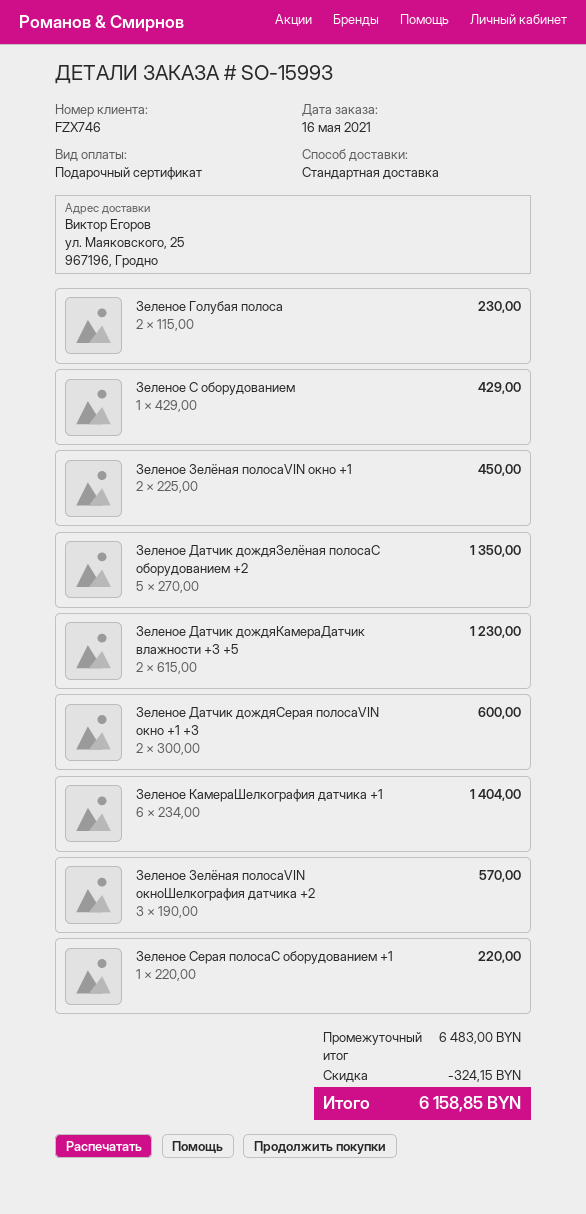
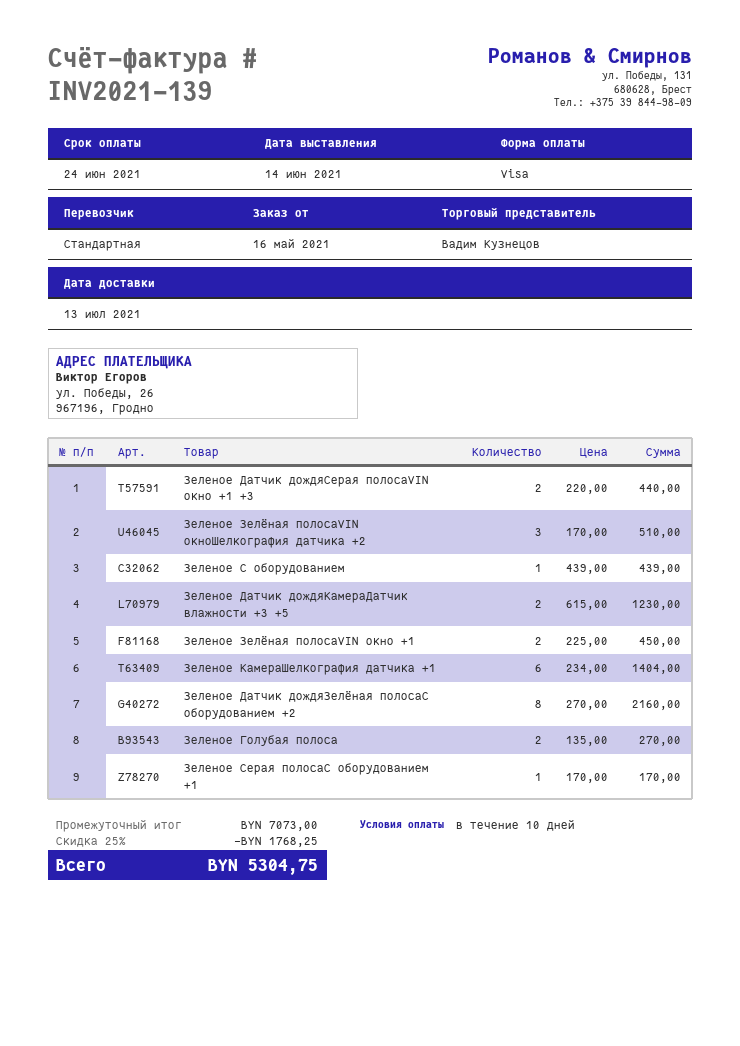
payment method: gift card -> Visa
Зеленое Голубая полоса: 2 x 115.00 = 230.00 -> 2 x 135.00 = 270.00
Зеленое С оборудованием: 1 x 429.00 = 429.00 -> 1 x 439.00 = 439.00
Зеленое Датчик дождяЗелёная полосаС оборудованием +2: 5 x 270.00 = 1350.00 -> 8 x 270.00 = 2160.00
Зеленое Датчик дождяСерая полосаVIN окно +1 +3: 2 x 300.00 = 600.00 -> 2 x 220.00 = 440.00
Зеленое Зелёная полосаVIN окноШелкография датчика +2: 3 x 190.00 = 570.00 -> 3 x 170.00 = 510.00
Зеленое Серая полосаС оборудованием +1: 1 x 220.00 = 220.00 -> 1 x 170.00 = 170.00
subtotal: 6483.00 -> 7073.00
discount: 324.15 -> 1768.25
total: 6158.85 -> 5304.75

